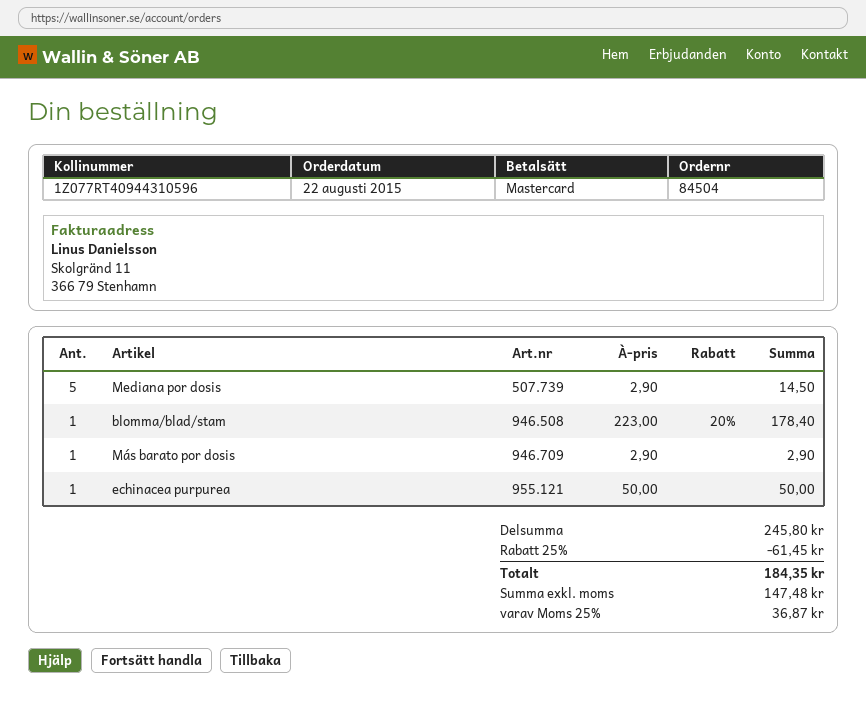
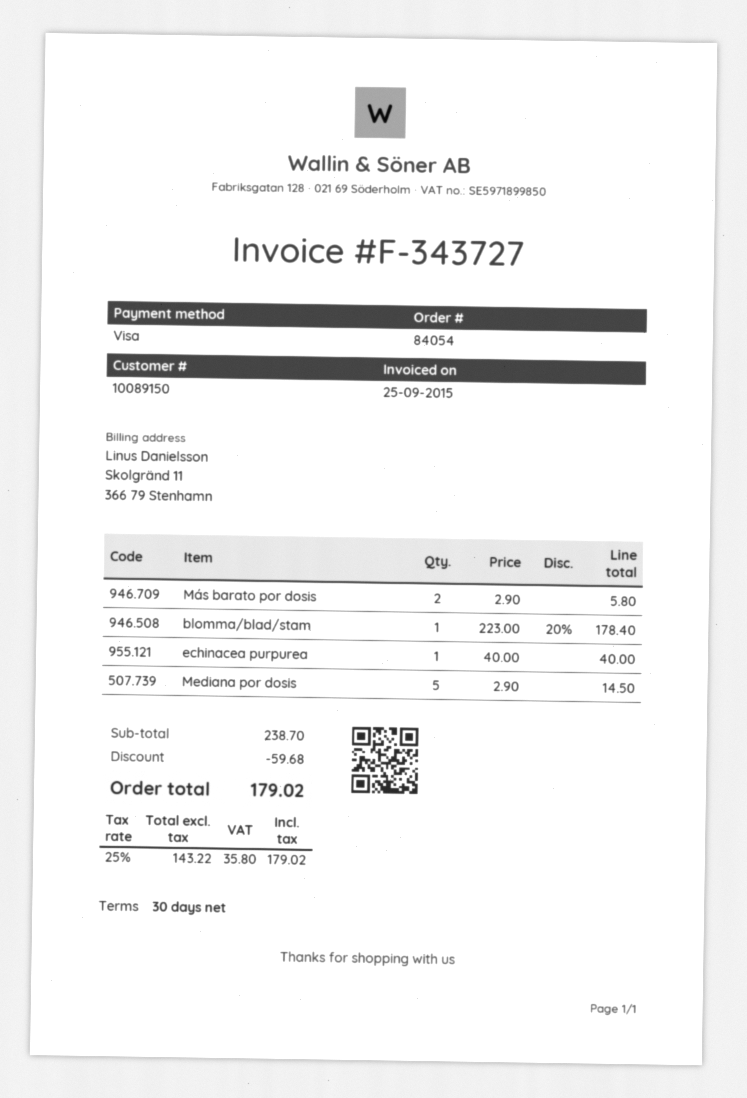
order number: 84504 -> 84054
payment method: Mastercard -> Visa
Más barato por dosis: 1 x 2.90 = 2.90 -> 2 x 2.90 = 5.80
echinacea purpurea: 1 x 50.00 = 50.00 -> 1 x 40.00 = 40.00
subtotal: 245.80 -> 238.70
discount: 61.45 -> 59.68
net: 147.48 -> 143.22
tax: 25% = 36.87 -> 25% = 35.80
total: 184.35 -> 179.02

